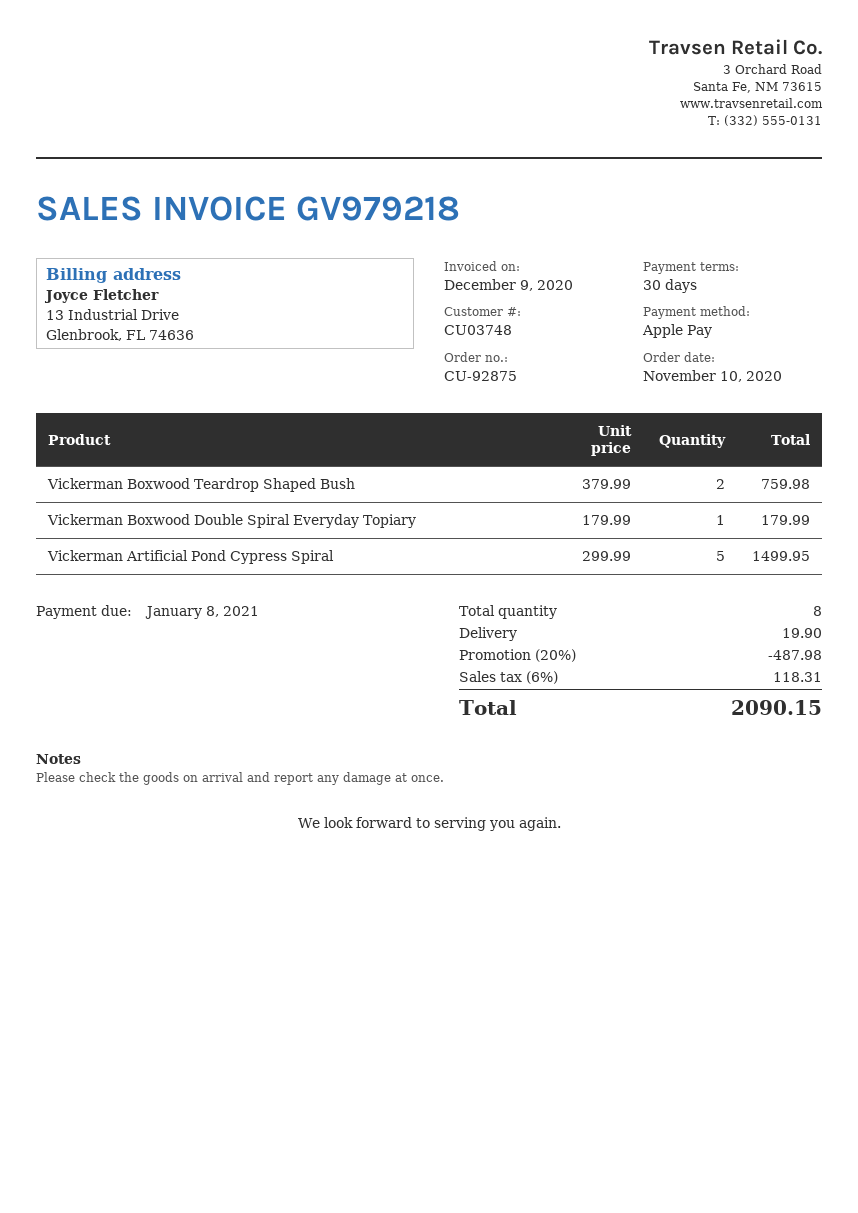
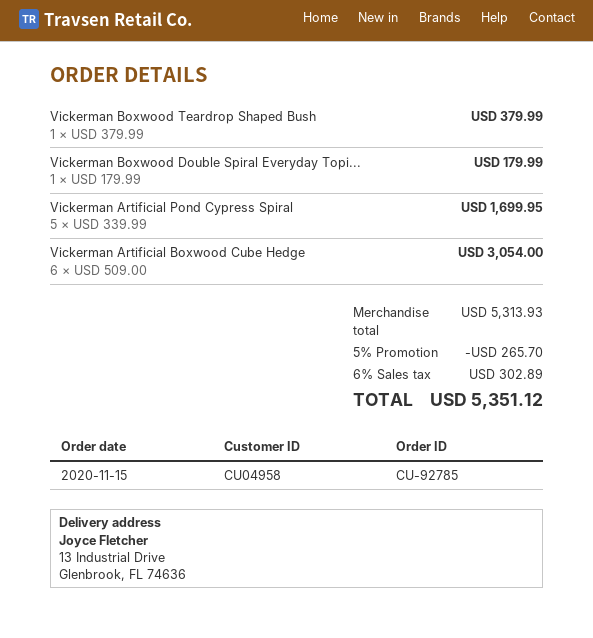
order number: CU-92875 -> CU-92785
order date: 2020-11-10 -> 2020-11-15
customer number: CU03748 -> CU04958
Vickerman Boxwood Teardrop Shaped Bush: 2 x 379.99 = 759.98 -> 1 x 379.99 = 379.99
Vickerman Artificial Pond Cypress Spiral: 5 x 299.99 = 1499.95 -> 5 x 339.99 = 1699.95
Vickerman Artificial Boxwood Cube Hedge: none -> 6 x 509.00 = 3054.00
discount: 20% = 487.98 -> 5% = 265.70
shipping: 19.90 -> none
tax: 6% = 118.31 -> 6% = 302.89
total: 2090.15 -> 5351.12

